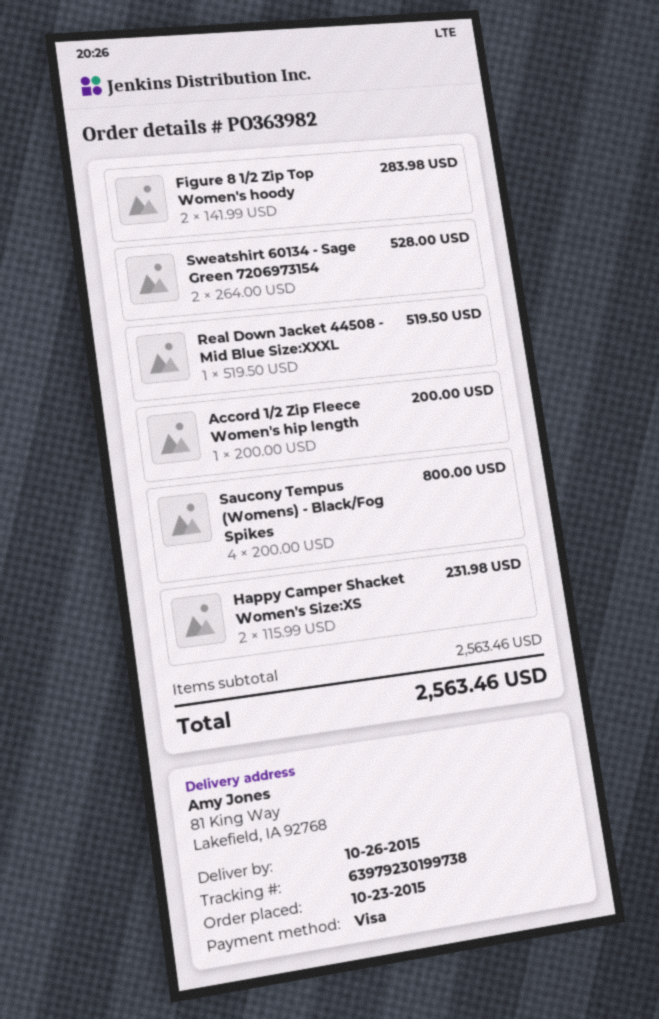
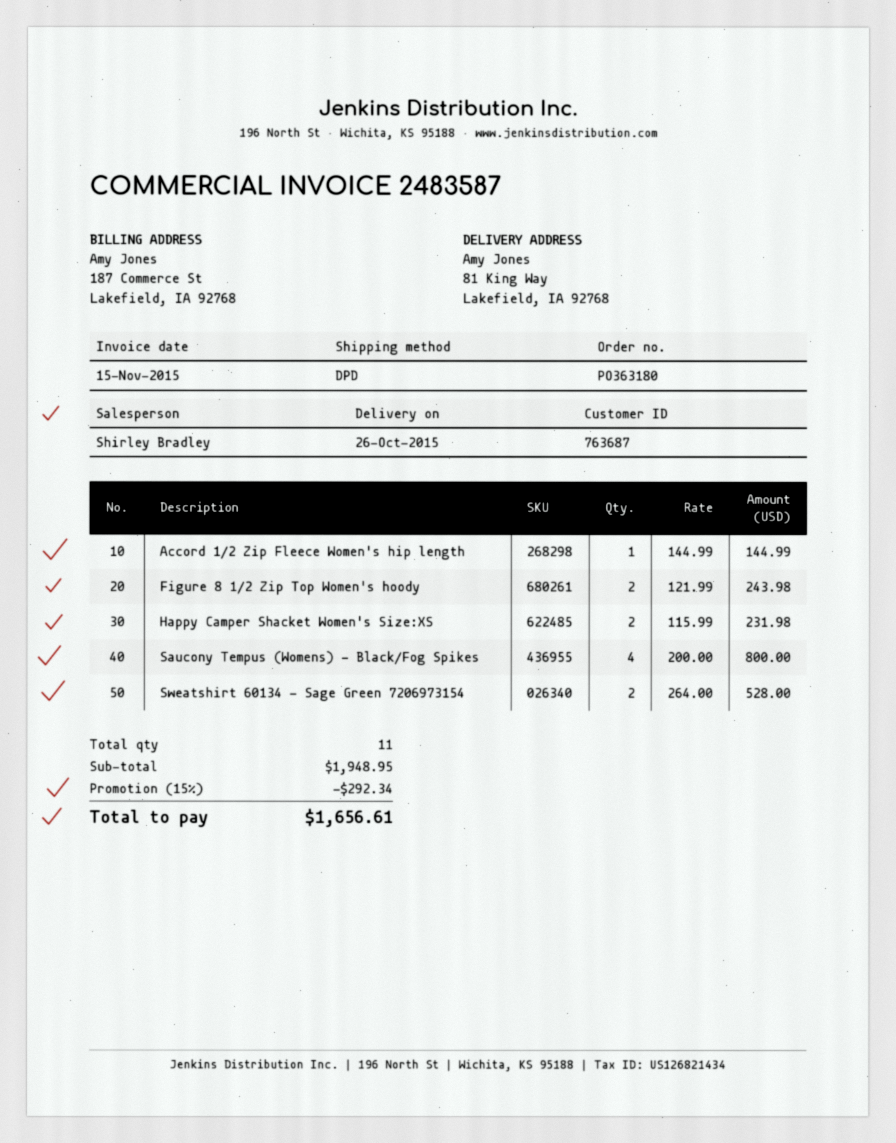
order number: PO363982 -> PO363180
Figure 8 1/2 Zip Top Women's hoody: 2 x 141.99 = 283.98 -> 2 x 121.99 = 243.98
Real Down Jacket 44508 - Mid Blue Size:XXXL: 1 x 519.50 = 519.50 -> none
Accord 1/2 Zip Fleece Women's hip length: 1 x 200.00 = 200.00 -> 1 x 144.99 = 144.99
subtotal: 2563.46 -> 1948.95
discount: none -> 15% = 292.34
total: 2563.46 -> 1656.61

